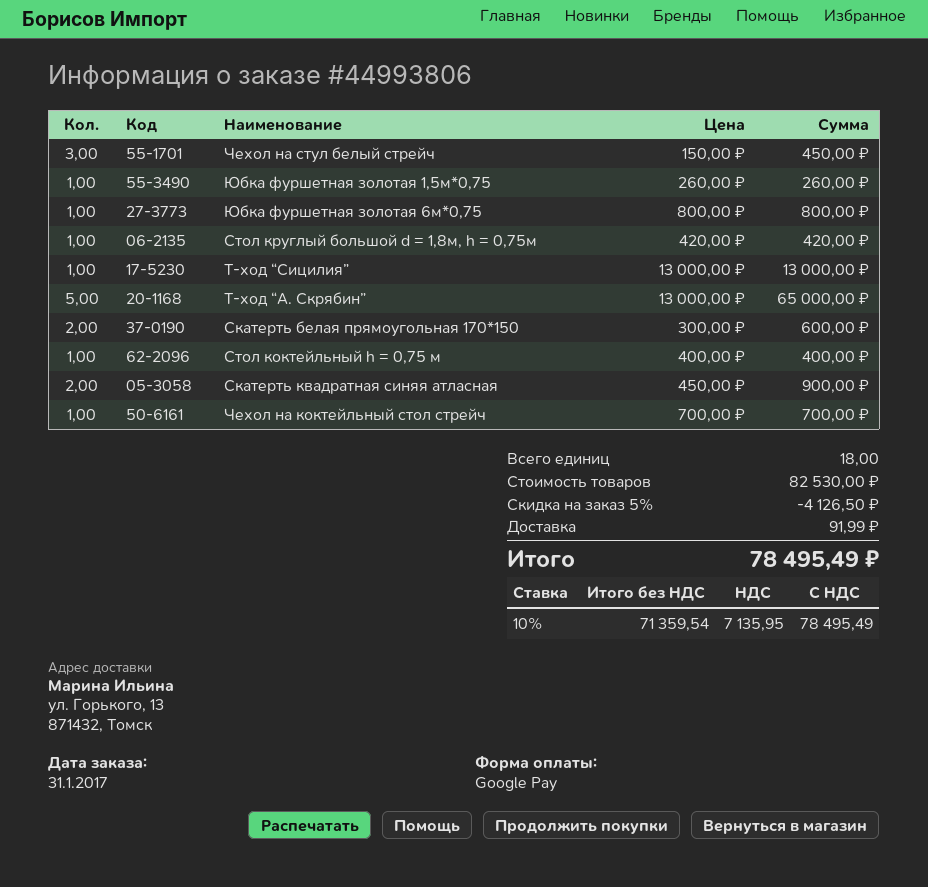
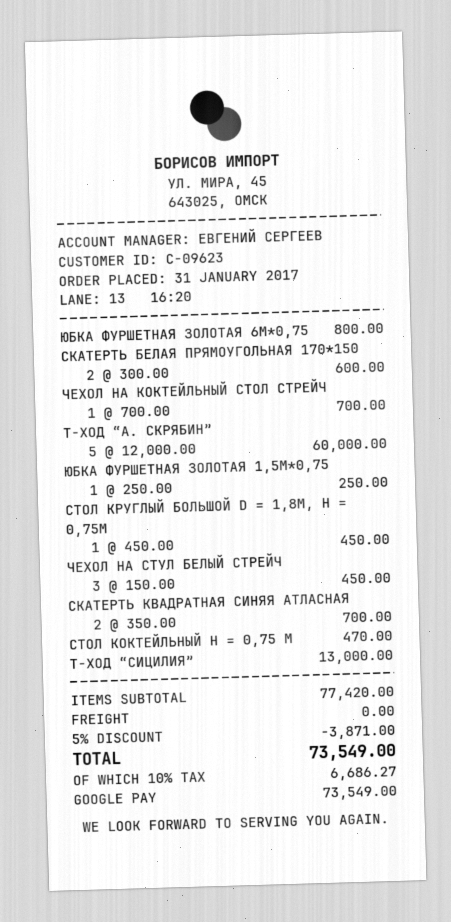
Юбка фуршетная золотая 1,5м*0,75: 1 x 260.00 = 260.00 -> 1 x 250.00 = 250.00
Стол круглый большой d = 1,8м, h = 0,75м: 1 x 420.00 = 420.00 -> 1 x 450.00 = 450.00
Т-ход “А. Скрябин”: 5 x 13000.00 = 65000.00 -> 5 x 12000.00 = 60000.00
Стол коктейльный h = 0,75 м: 1 x 400.00 = 400.00 -> 1 x 470.00 = 470.00
Скатерть квадратная синяя атласная: 2 x 450.00 = 900.00 -> 2 x 350.00 = 700.00
subtotal: 82530.00 -> 77420.00
discount: 5% = 4126.50 -> 5% = 3871.00
shipping: 91.99 -> 0.00
tax: 10% = 7135.95 -> 10% = 6686.27
total: 78495.49 -> 73549.00

